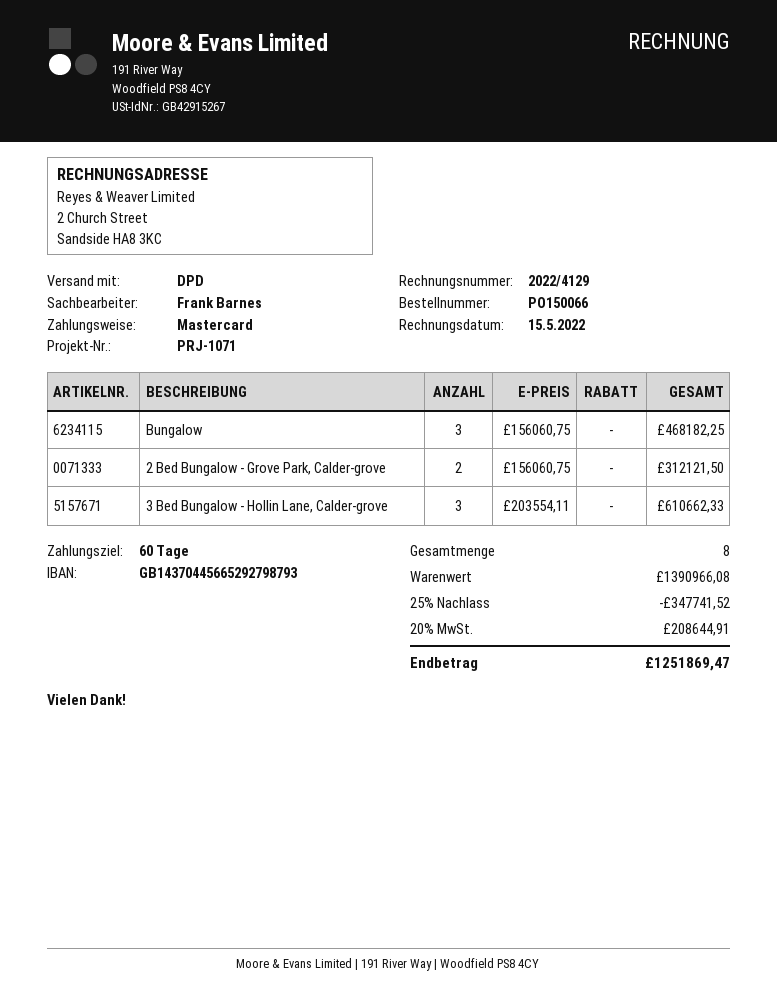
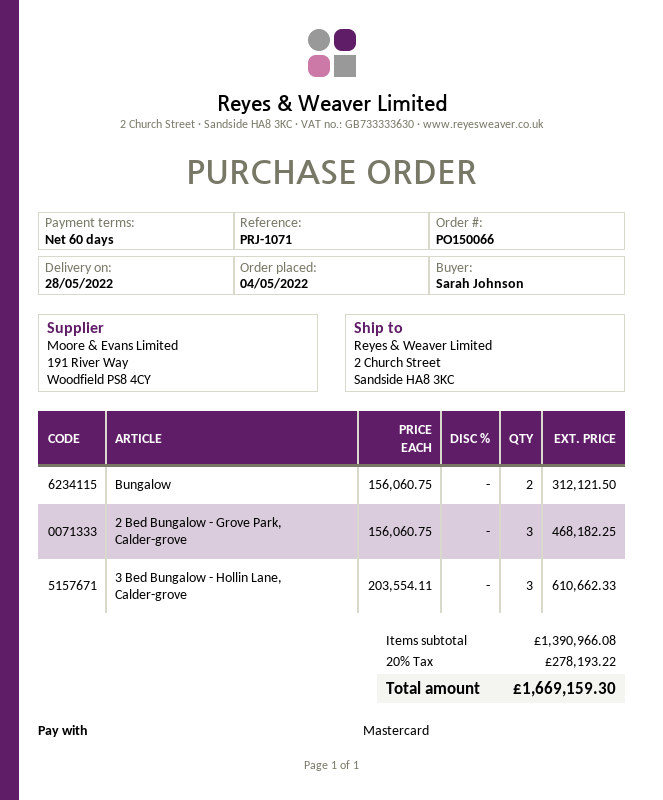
Bungalow: 3 x 156060.75 = 468182.25 -> 2 x 156060.75 = 312121.50
2 Bed Bungalow - Grove Park, Calder-grove: 2 x 156060.75 = 312121.50 -> 3 x 156060.75 = 468182.25
discount: 25% = 347741.52 -> none
tax: 20% = 208644.91 -> 20% = 278193.22
total: 1251869.47 -> 1669159.30

